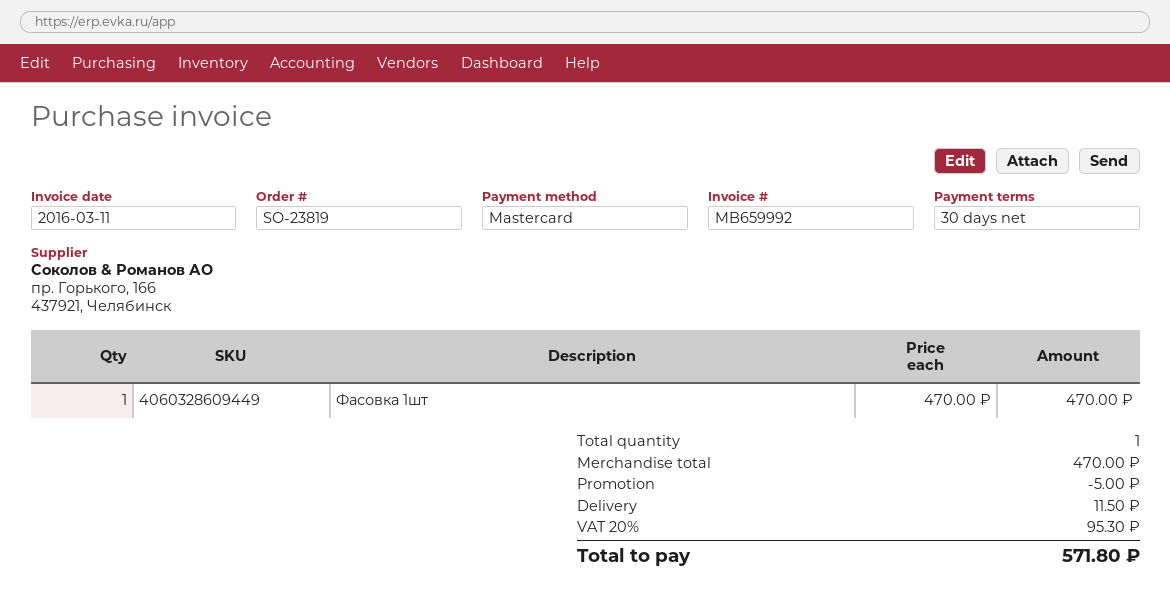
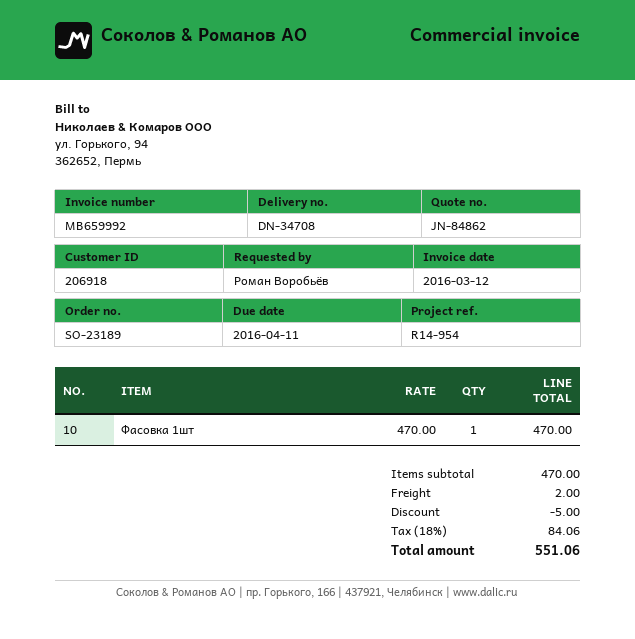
order number: SO-23819 -> SO-23189
invoice date: 2016-03-11 -> 2016-03-12
shipping: 11.50 -> 2.00
tax: 20% = 95.30 -> 18% = 84.06
total: 571.80 -> 551.06

